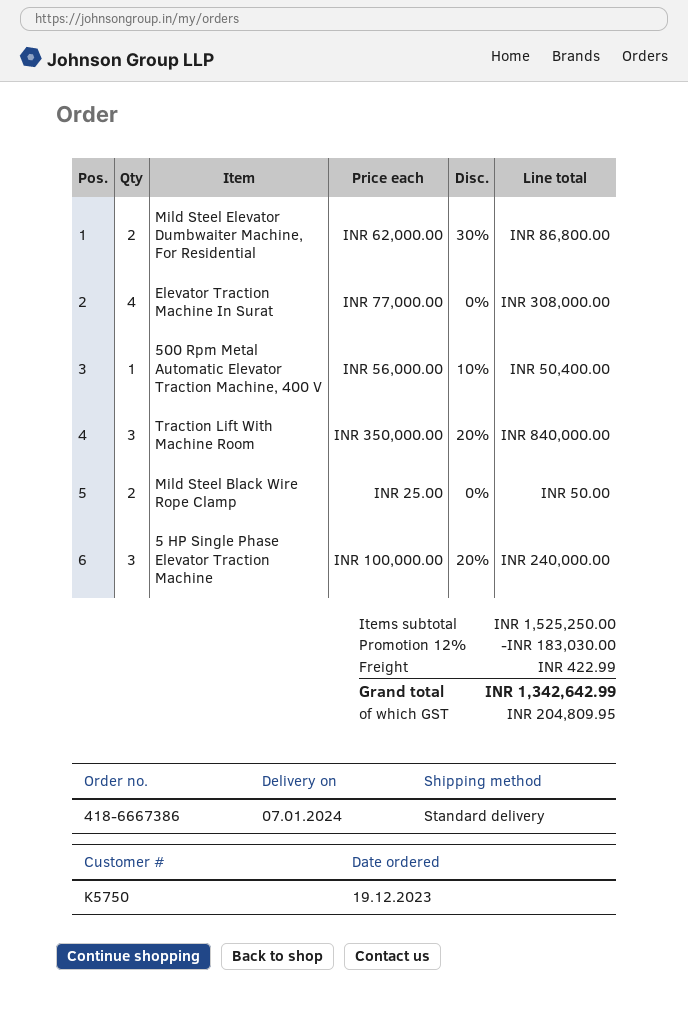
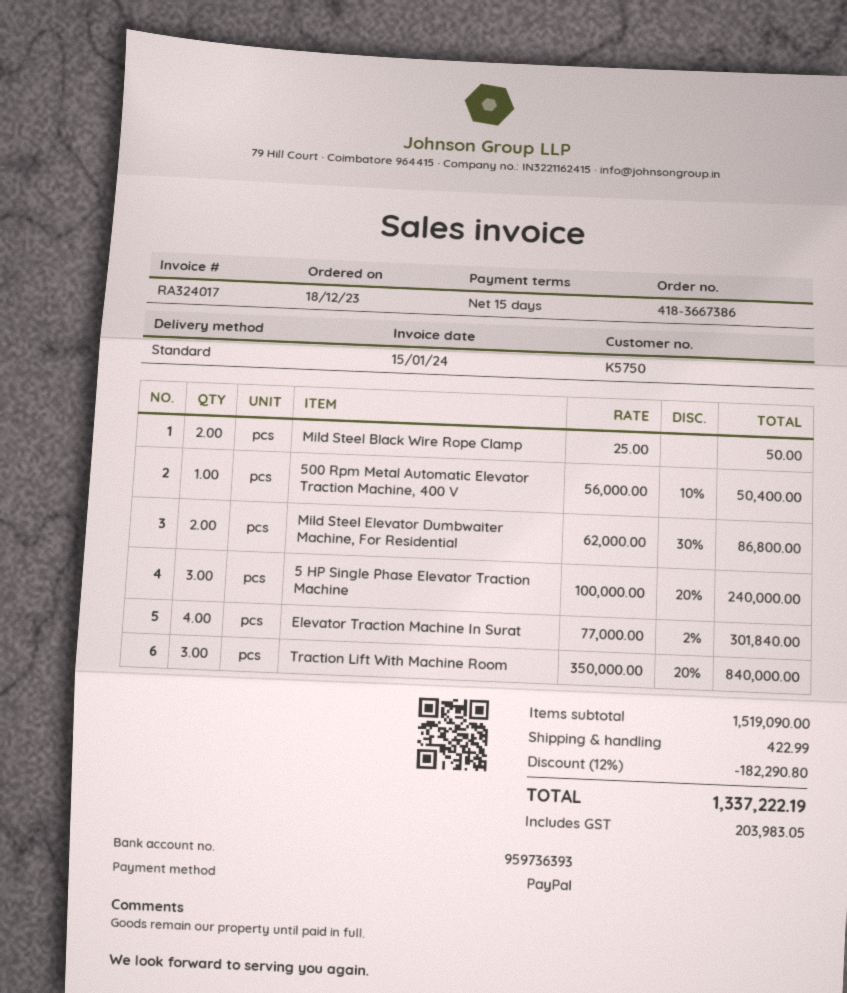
order number: 418-6667386 -> 418-3667386
order date: 2023-12-19 -> 2023-12-18
Elevator Traction Machine In Surat: 4 x 77000.00 = 308000.00 -> 4 x 77000.00 - 2% = 301840.00
subtotal: 1525250.00 -> 1519090.00
discount: 12% = 183030.00 -> 12% = 182290.80
tax: 204809.95 -> 203983.05
total: 1342642.99 -> 1337222.19

